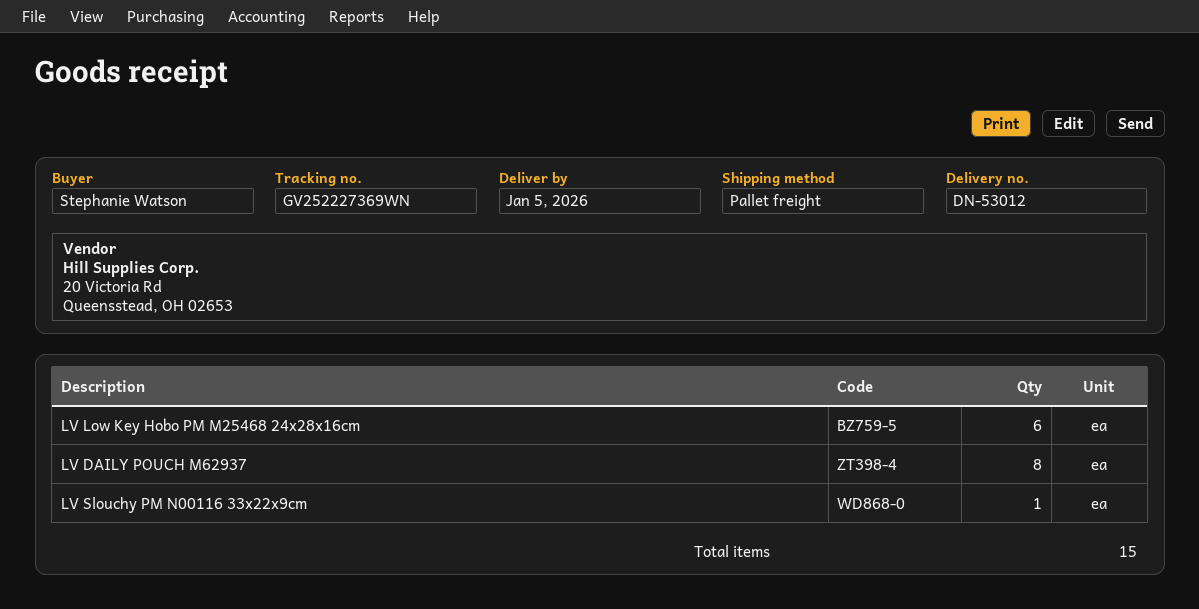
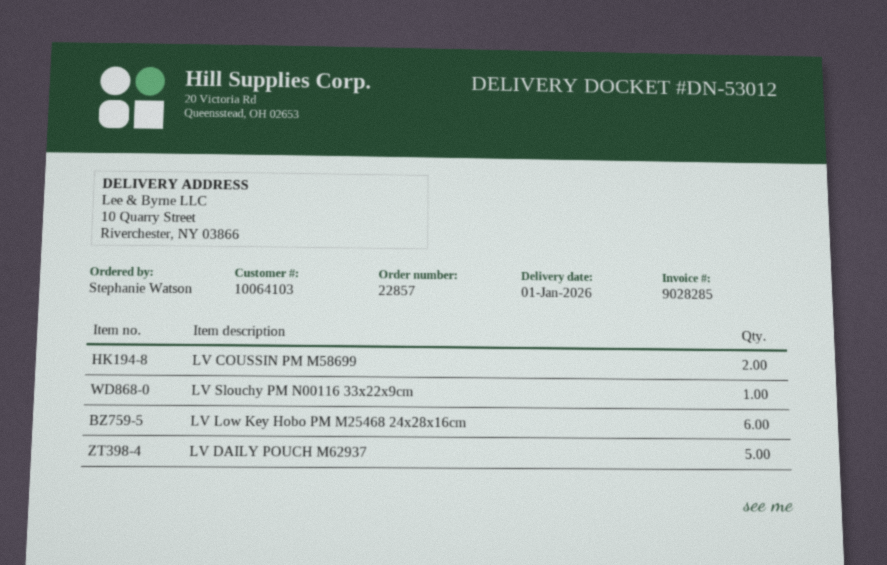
delivery date: 2026-01-05 -> 2026-01-01
LV DAILY POUCH M62937: 8 -> 5
LV COUSSIN PM M58699: none -> 2

